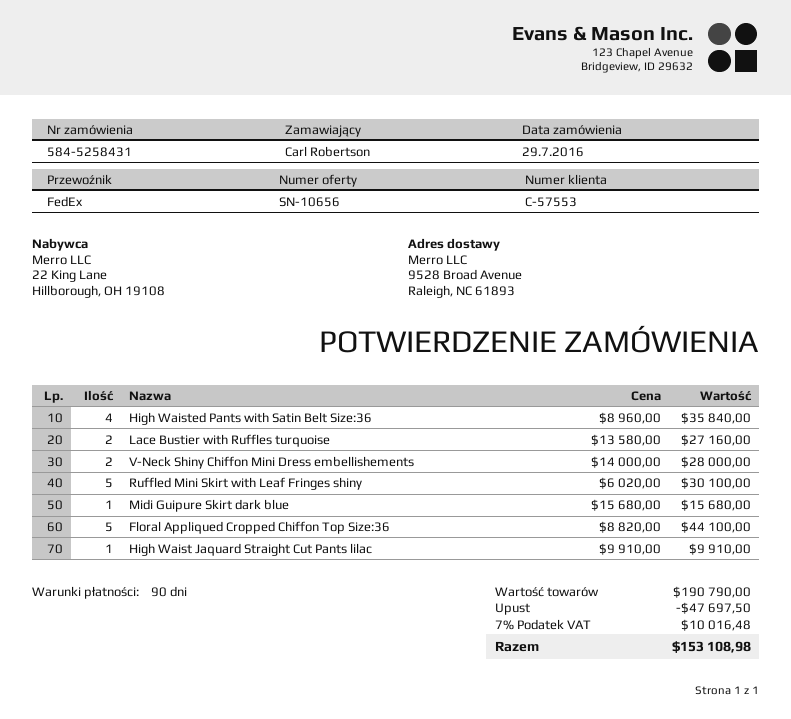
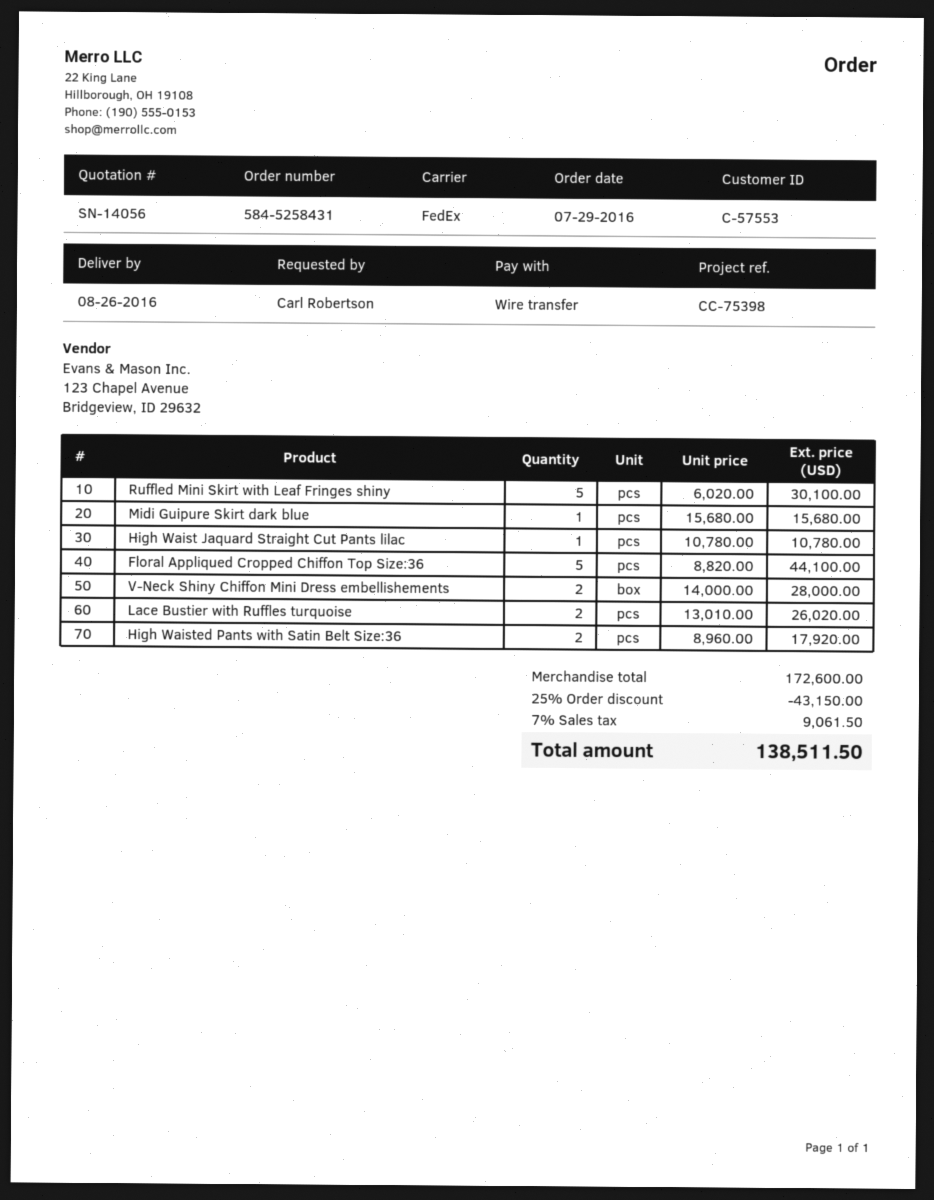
quote number: SN-10656 -> SN-14056
High Waisted Pants with Satin Belt Size:36: 4 x 8960.00 = 35840.00 -> 2 x 8960.00 = 17920.00
Lace Bustier with Ruffles turquoise: 2 x 13580.00 = 27160.00 -> 2 x 13010.00 = 26020.00
High Waist Jaquard Straight Cut Pants lilac: 1 x 9910.00 = 9910.00 -> 1 x 10780.00 = 10780.00
subtotal: 190790.00 -> 172600.00
discount: 47697.50 -> 43150.00
tax: 7% = 10016.48 -> 7% = 9061.50
total: 153108.98 -> 138511.50

